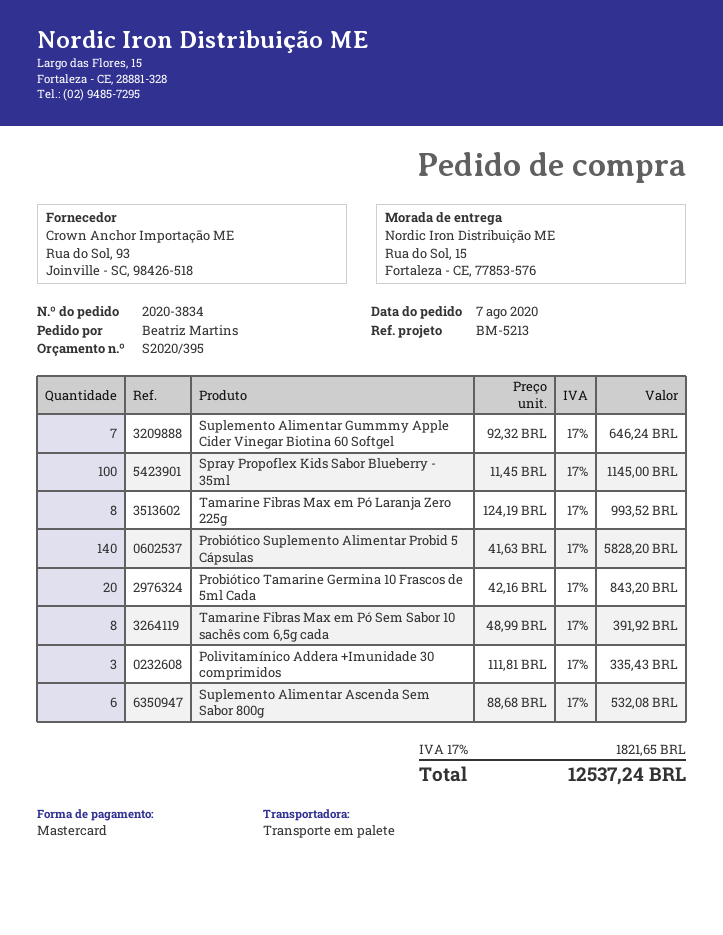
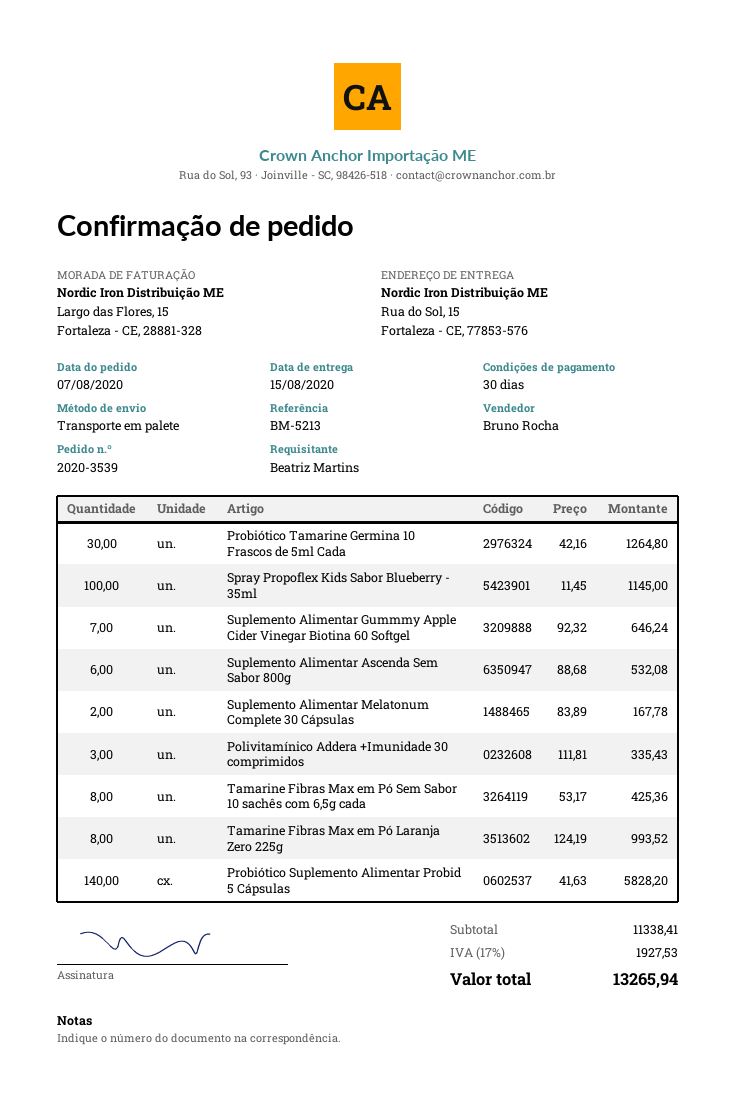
order number: 2020-3834 -> 2020-3539
Probiótico Tamarine Germina 10 Frascos de 5ml Cada: 20 x 42.16 = 843.20 -> 30 x 42.16 = 1264.80
Tamarine Fibras Max em Pó Sem Sabor 10 sachês com 6,5g cada: 8 x 48.99 = 391.92 -> 8 x 53.17 = 425.36
Suplemento Alimentar Melatonum Complete 30 Cápsulas: none -> 2 x 83.89 = 167.78
tax: 17% = 1821.65 -> 17% = 1927.53
total: 12537.24 -> 13265.94

